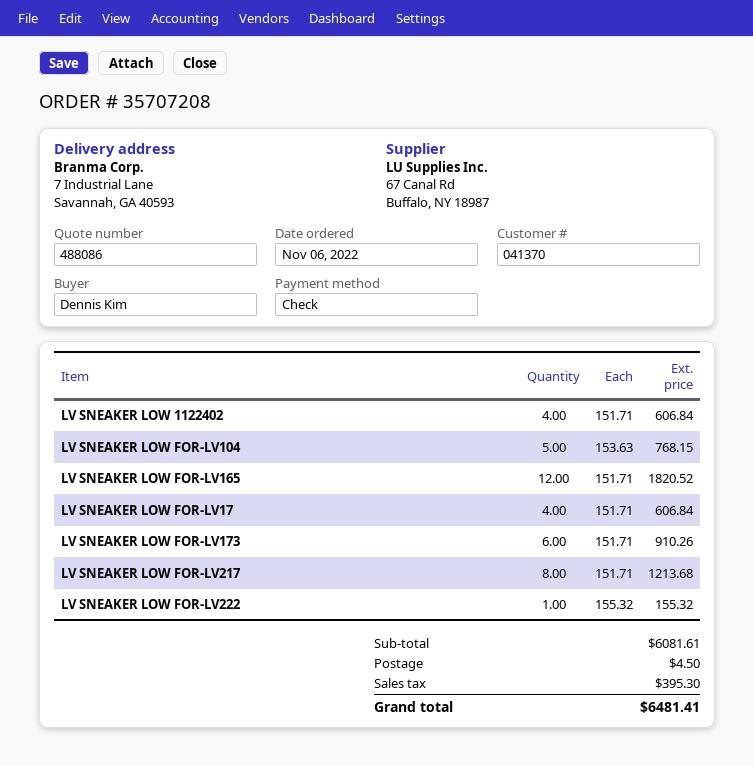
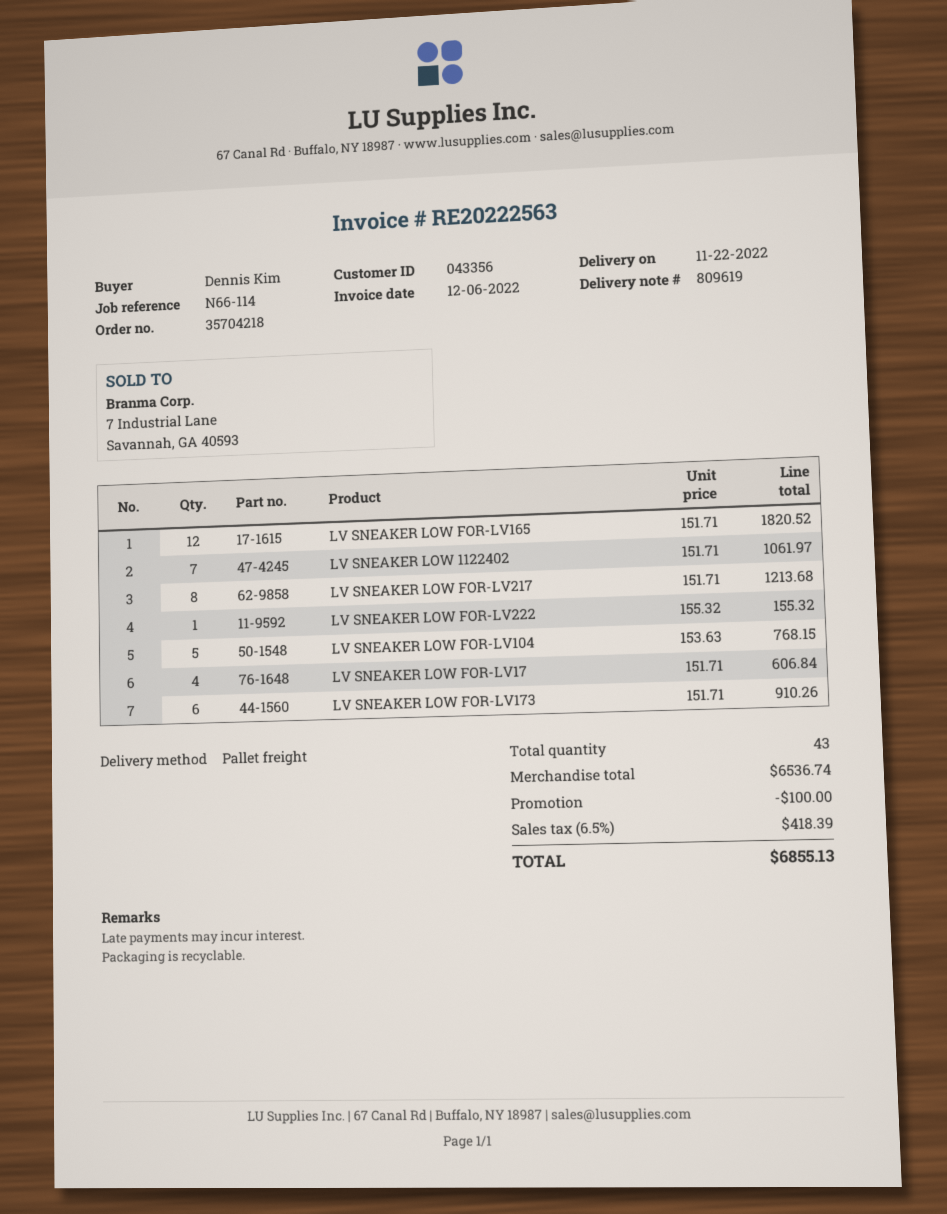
order number: 35707208 -> 35704218
customer number: 041370 -> 043356
LV SNEAKER LOW 1122402: 4 x 151.71 = 606.84 -> 7 x 151.71 = 1061.97
subtotal: 6081.61 -> 6536.74
discount: none -> 100.00
shipping: 4.50 -> none
tax: 395.30 -> 418.39
total: 6481.41 -> 6855.13

